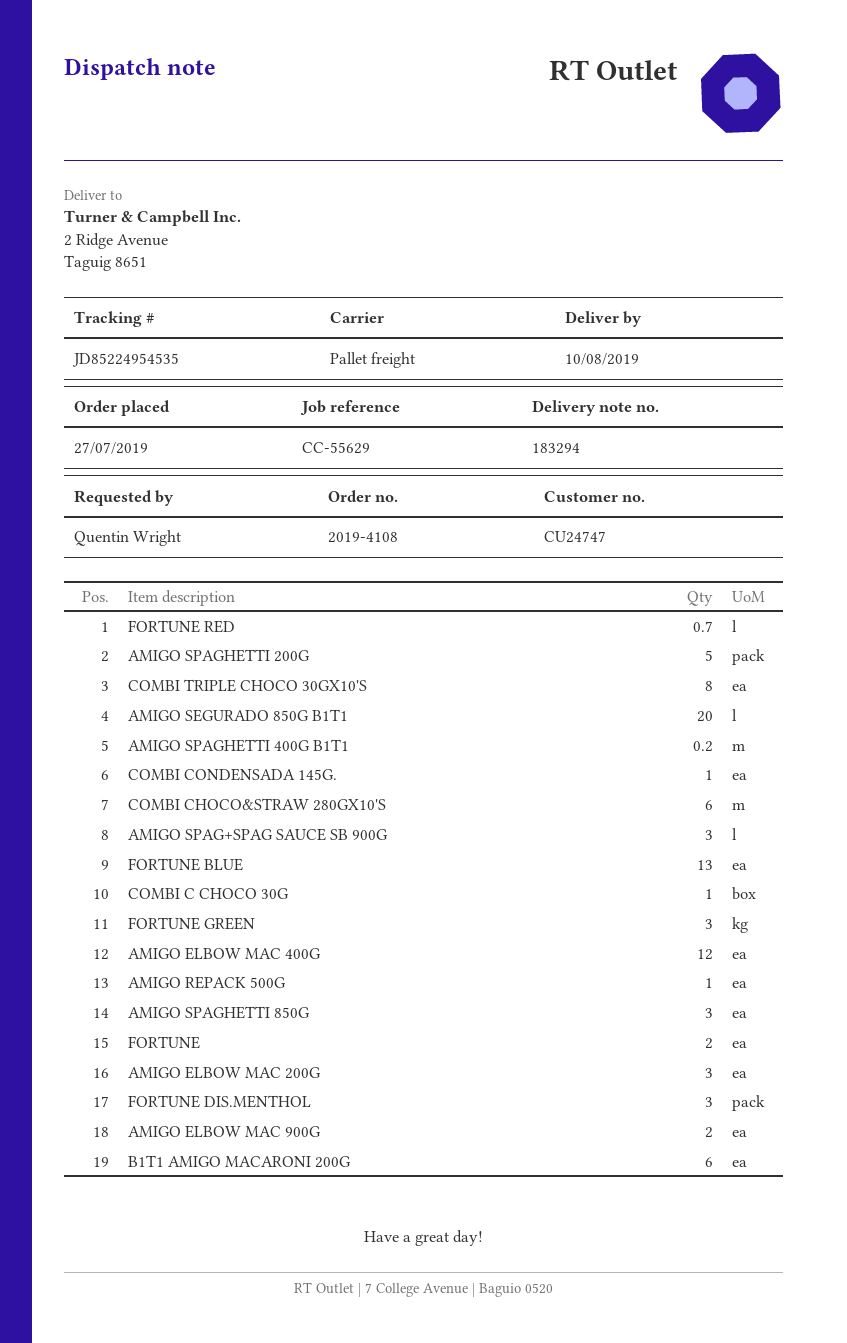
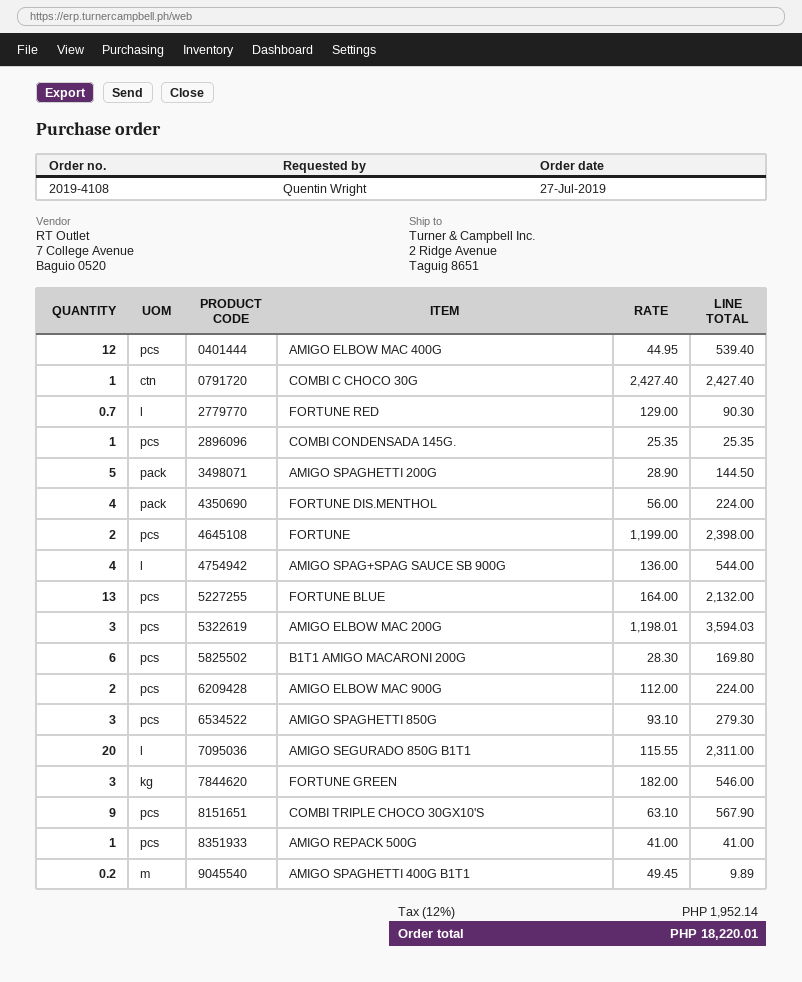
COMBI TRIPLE CHOCO 30GX10'S: 8 -> 9
COMBI CHOCO&STRAW 280GX10'S: 6 -> none
AMIGO SPAG+SPAG SAUCE SB 900G: 3 -> 4
FORTUNE DIS.MENTHOL: 3 -> 4

